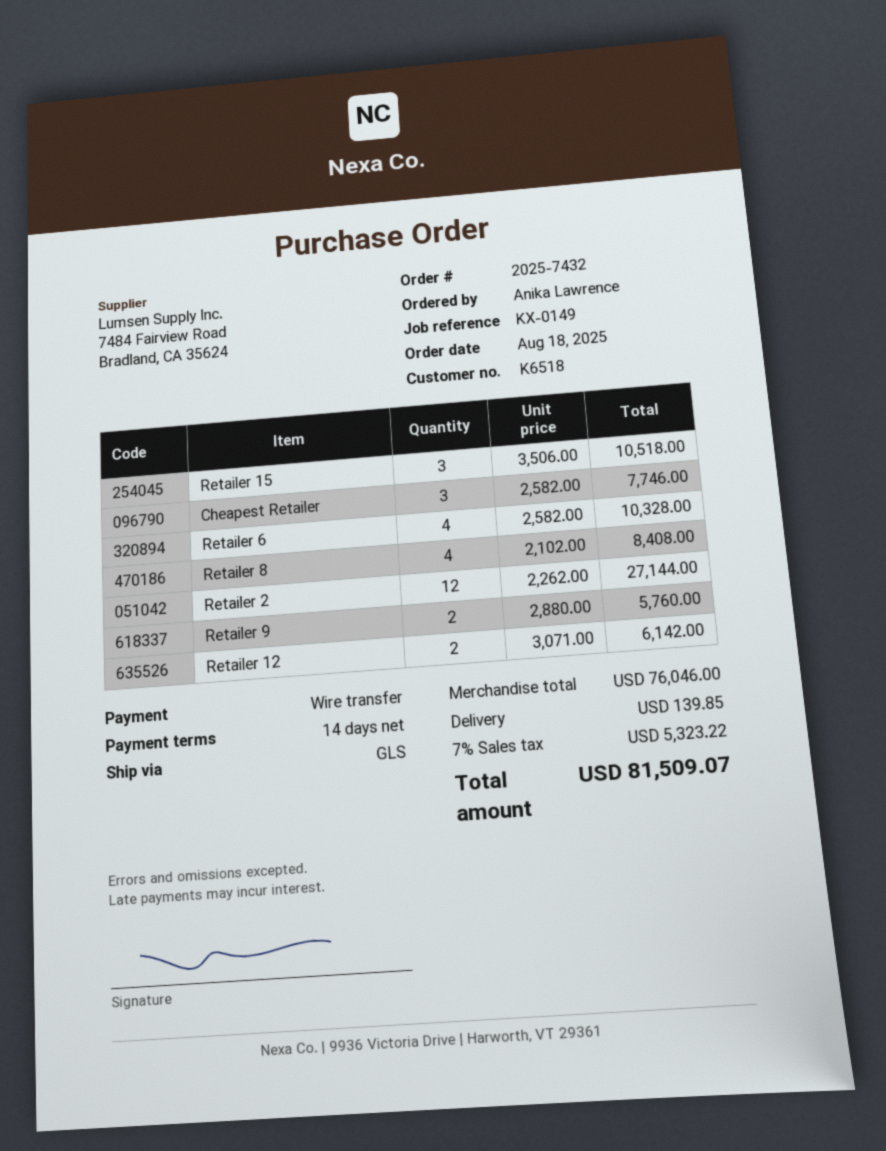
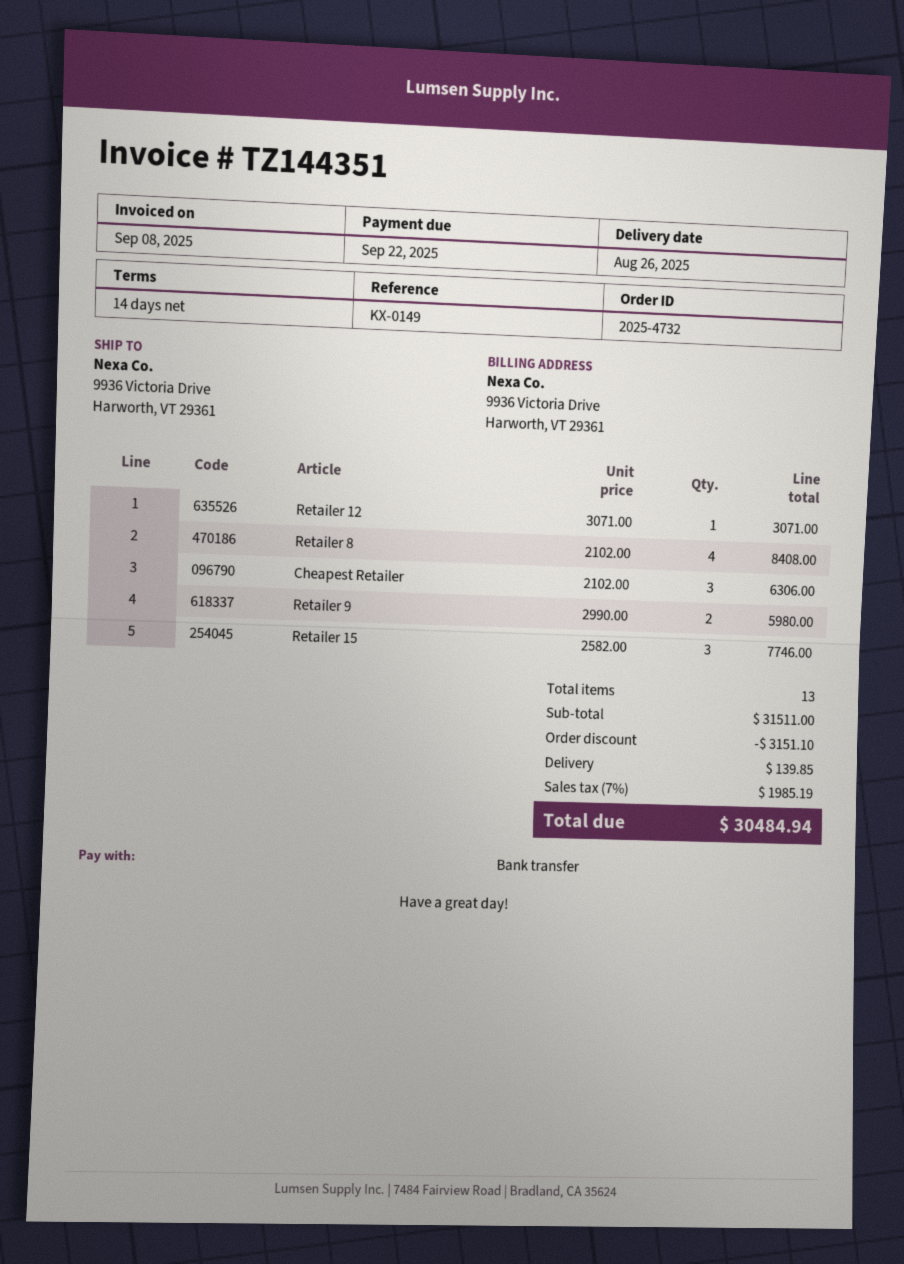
order number: 2025-7432 -> 2025-4732
Retailer 15: 3 x 3506.00 = 10518.00 -> 3 x 2582.00 = 7746.00
Cheapest Retailer: 3 x 2582.00 = 7746.00 -> 3 x 2102.00 = 6306.00
Retailer 6: 4 x 2582.00 = 10328.00 -> none
Retailer 2: 12 x 2262.00 = 27144.00 -> none
Retailer 9: 2 x 2880.00 = 5760.00 -> 2 x 2990.00 = 5980.00
Retailer 12: 2 x 3071.00 = 6142.00 -> 1 x 3071.00 = 3071.00
subtotal: 76046.00 -> 31511.00
discount: none -> 3151.10
tax: 7% = 5323.22 -> 7% = 1985.19
total: 81509.07 -> 30484.94

